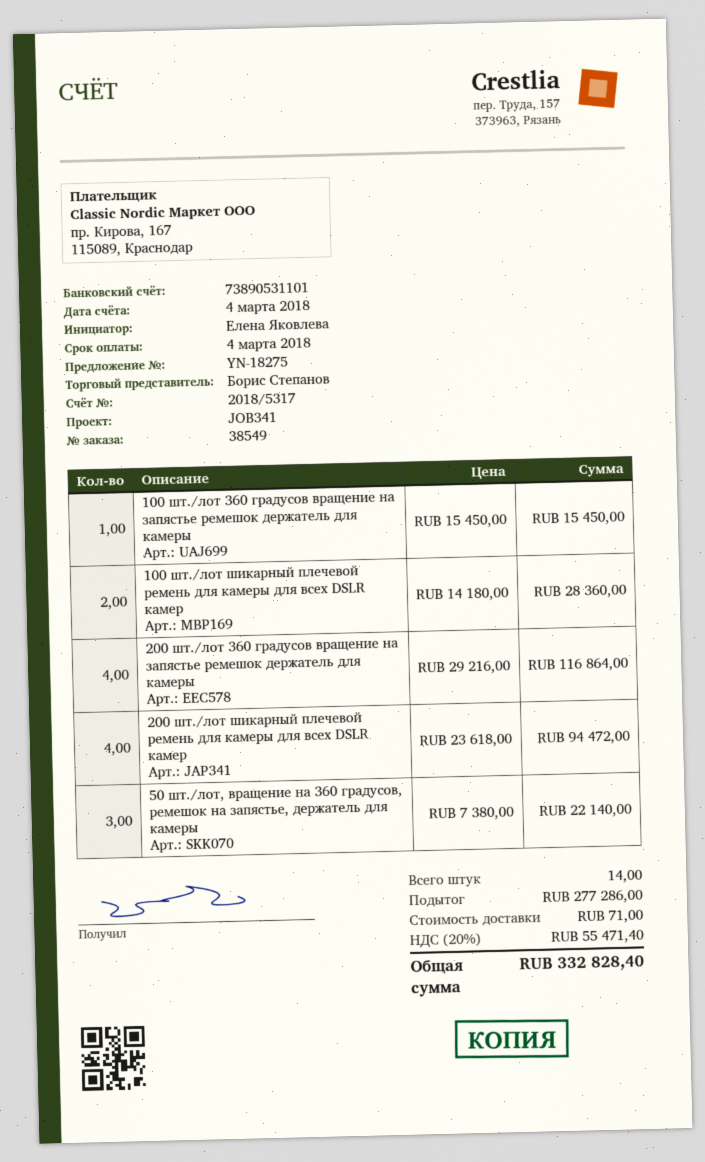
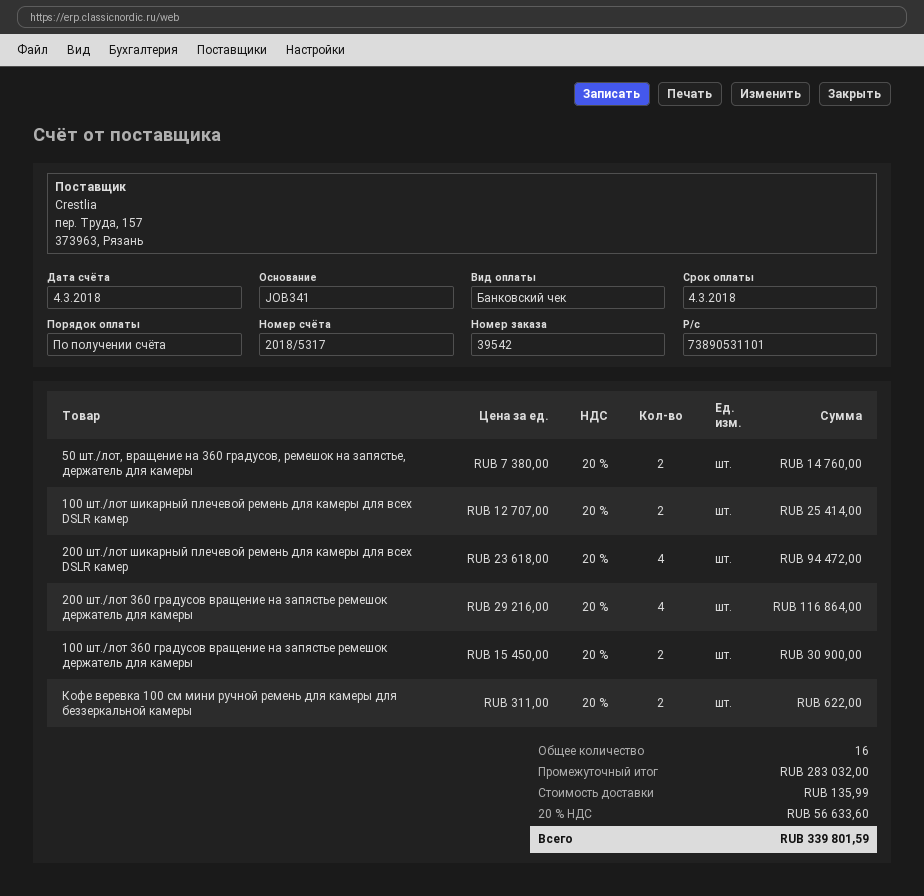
order number: 38549 -> 39542
100 шт./лот 360 градусов вращение на запястье ремешок держатель для камеры: 1 x 15450.00 = 15450.00 -> 2 x 15450.00 = 30900.00
100 шт./лот шикарный плечевой ремень для камеры для всех DSLR камер: 2 x 14180.00 = 28360.00 -> 2 x 12707.00 = 25414.00
50 шт./лот, вращение на 360 градусов, ремешок на запястье, держатель для камеры: 3 x 7380.00 = 22140.00 -> 2 x 7380.00 = 14760.00
Кофе веревка 100 см мини ручной ремень для камеры для беззеркальной камеры: none -> 2 x 311.00 = 622.00
total quantity: 14 -> 16
subtotal: 277286.00 -> 283032.00
shipping: 71.00 -> 135.99
tax: 20% = 55471.40 -> 20% = 56633.60
total: 332828.40 -> 339801.59

